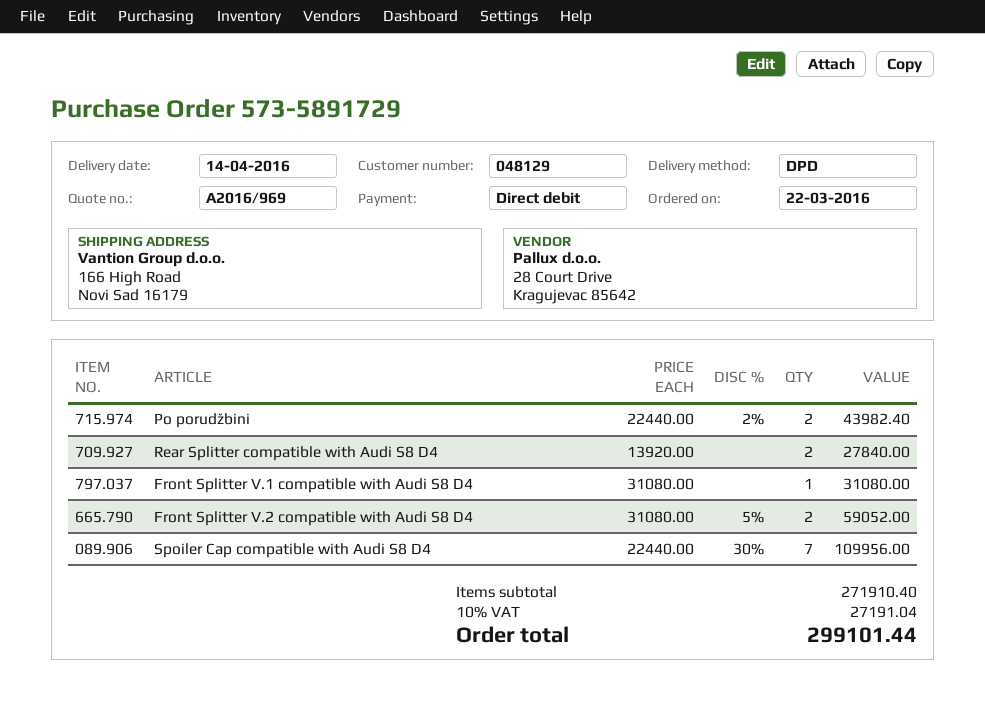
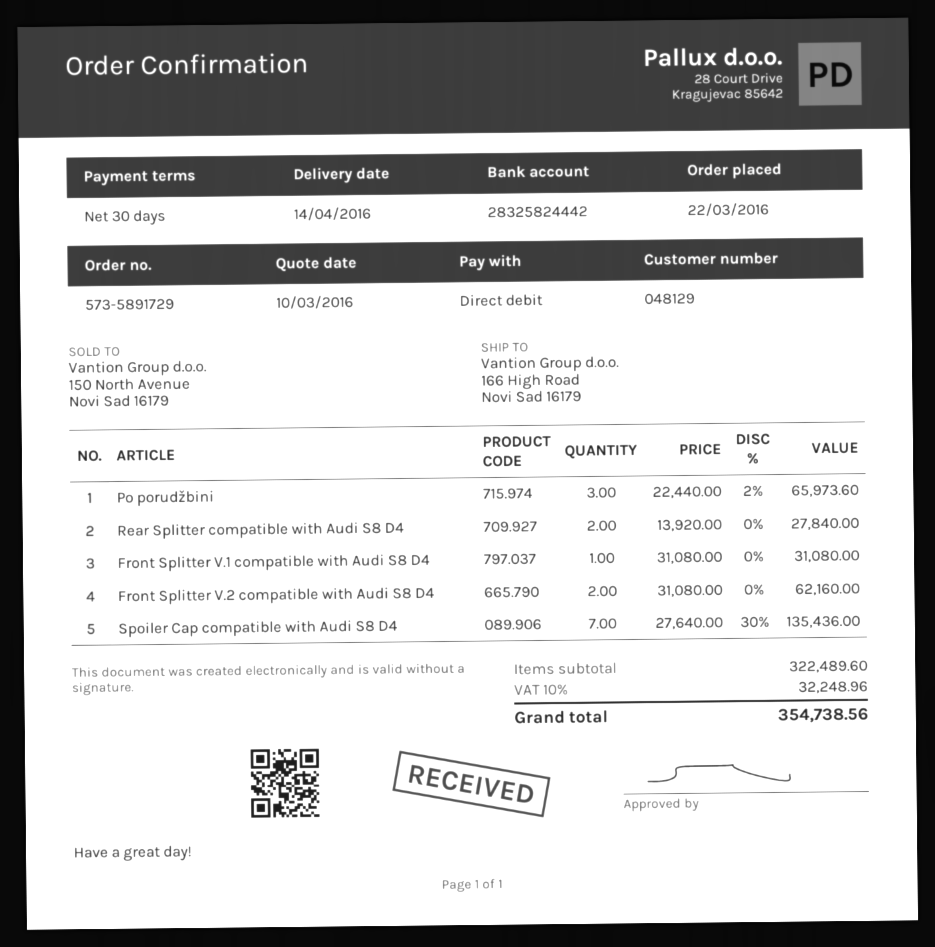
Po porudžbini: 2 x 22440.00 - 2% = 43982.40 -> 3 x 22440.00 - 2% = 65973.60
Front Splitter V.2 compatible with Audi S8 D4: 2 x 31080.00 - 5% = 59052.00 -> 2 x 31080.00 = 62160.00
Spoiler Cap compatible with Audi S8 D4: 7 x 22440.00 - 30% = 109956.00 -> 7 x 27640.00 - 30% = 135436.00
subtotal: 271910.40 -> 322489.60
tax: 10% = 27191.04 -> 10% = 32248.96
total: 299101.44 -> 354738.56

